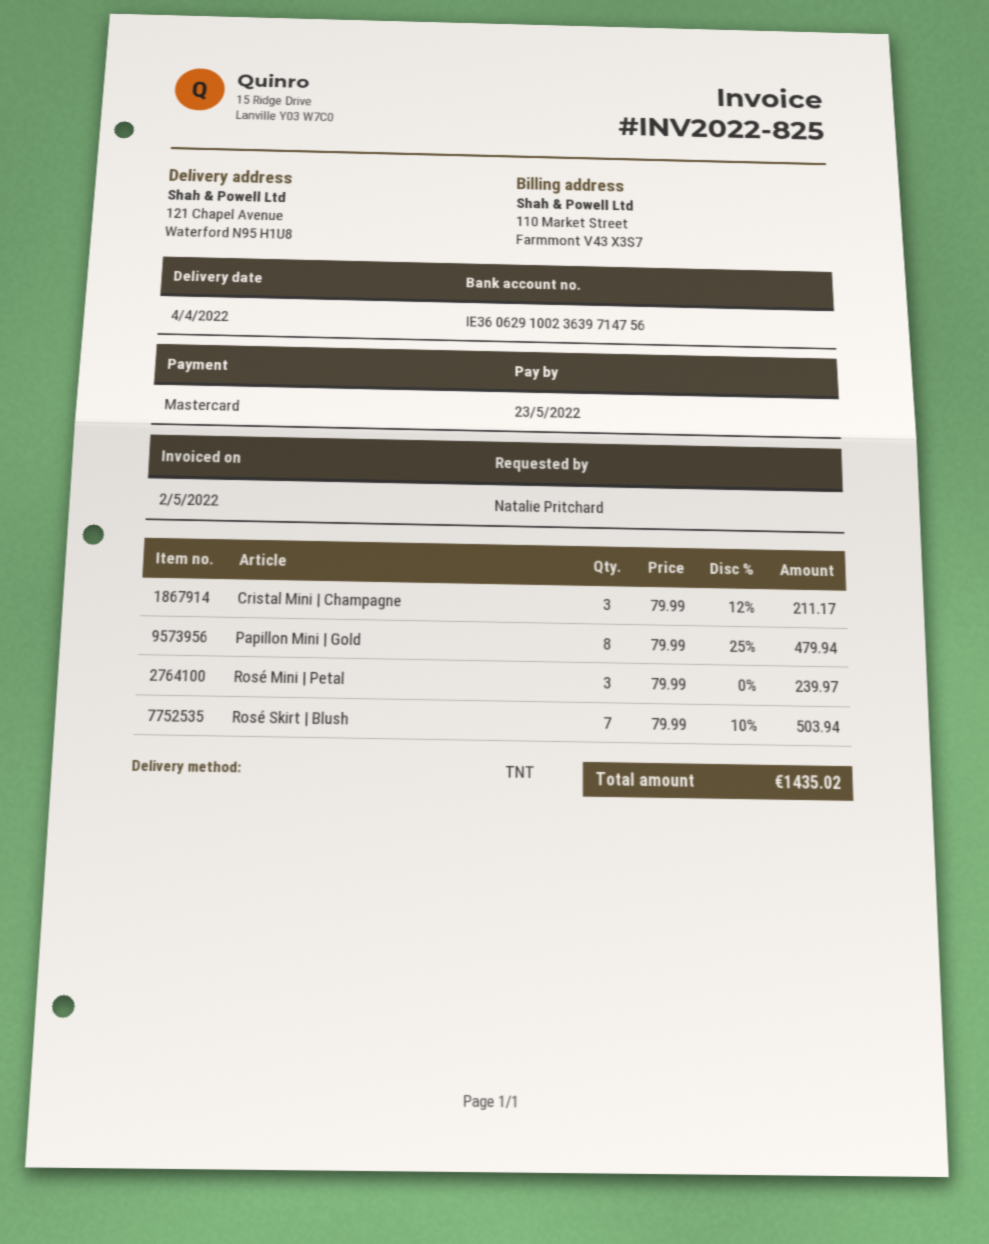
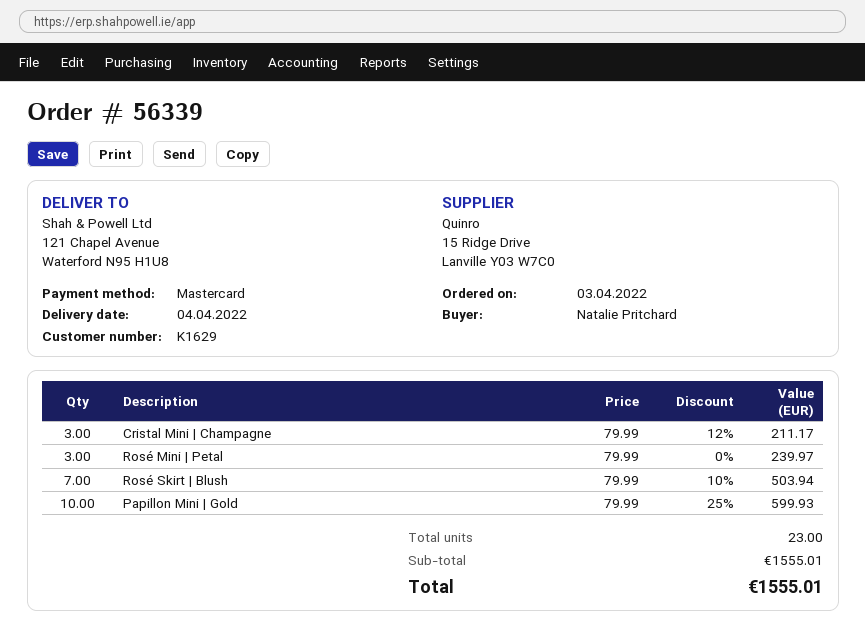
Papillon Mini | Gold: 8 x 79.99 - 25% = 479.94 -> 10 x 79.99 - 25% = 599.93
total: 1435.02 -> 1555.01

